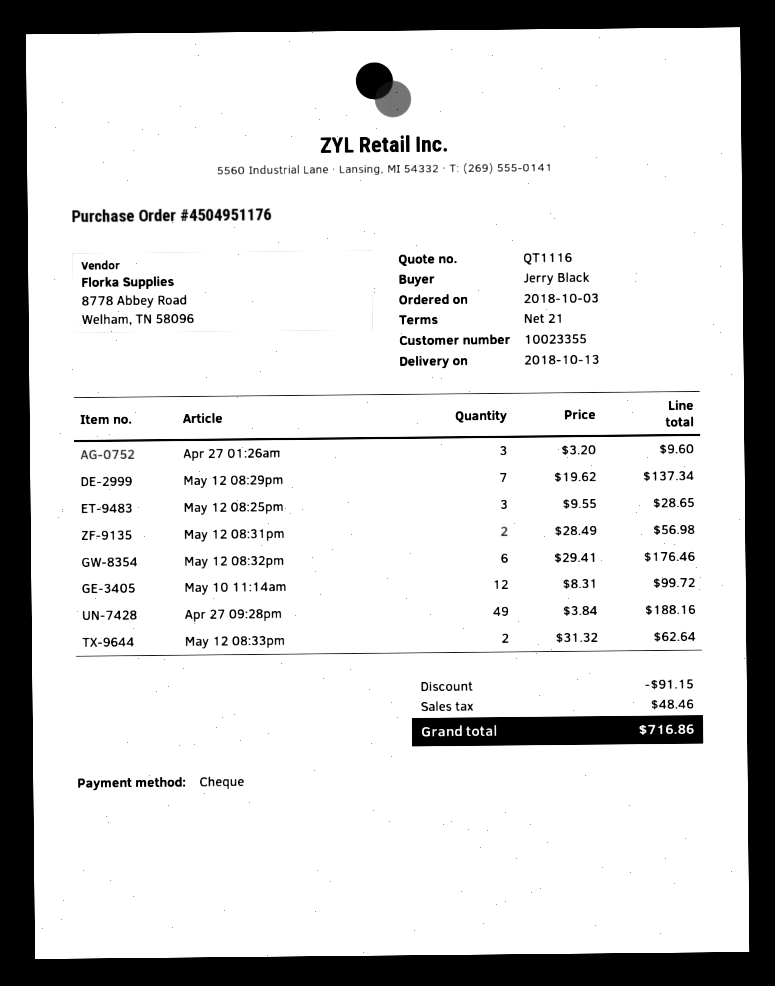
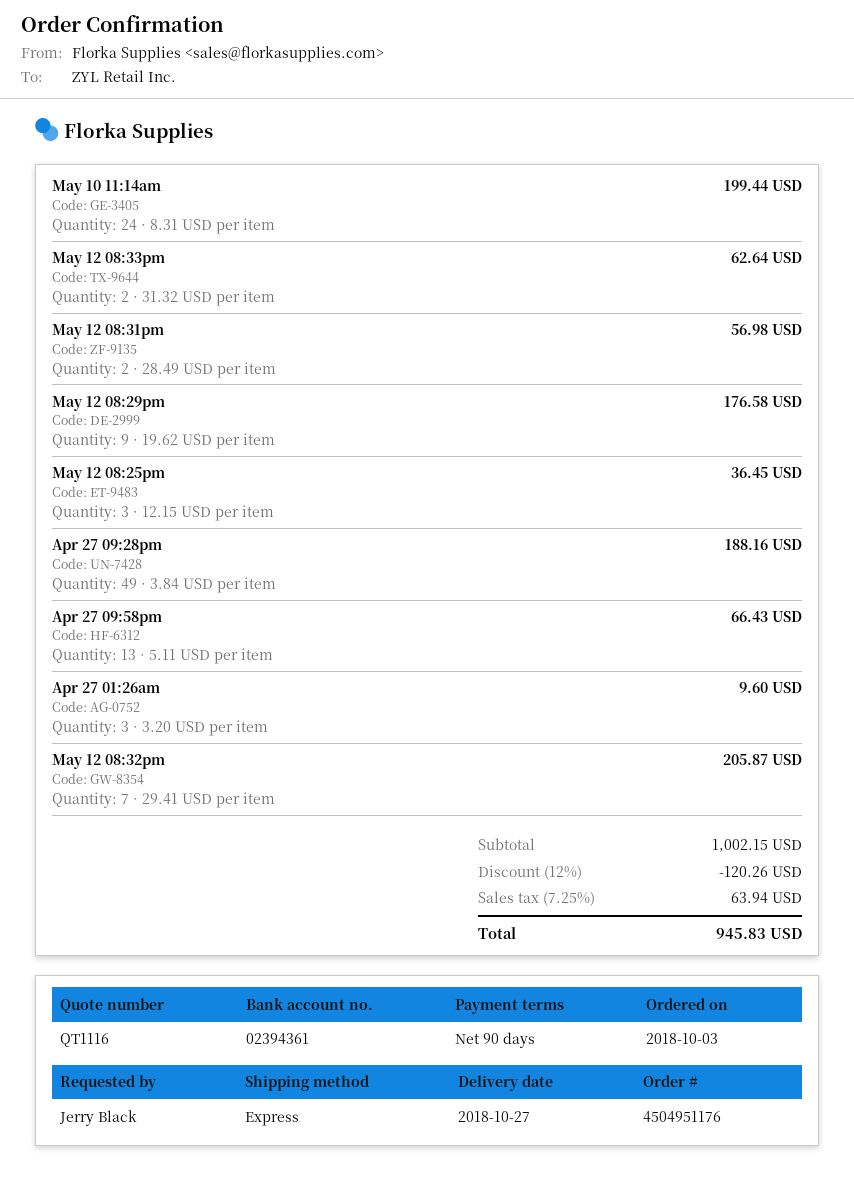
delivery date: 2018-10-13 -> 2018-10-27
payment terms: 21 days -> 90 days
May 12 08:29pm: 7 x 19.62 = 137.34 -> 9 x 19.62 = 176.58
May 12 08:25pm: 3 x 9.55 = 28.65 -> 3 x 12.15 = 36.45
May 12 08:32pm: 6 x 29.41 = 176.46 -> 7 x 29.41 = 205.87
May 10 11:14am: 12 x 8.31 = 99.72 -> 24 x 8.31 = 199.44
Apr 27 09:58pm: none -> 13 x 5.11 = 66.43
discount: 91.15 -> 120.26
tax: 48.46 -> 63.94
total: 716.86 -> 945.83

